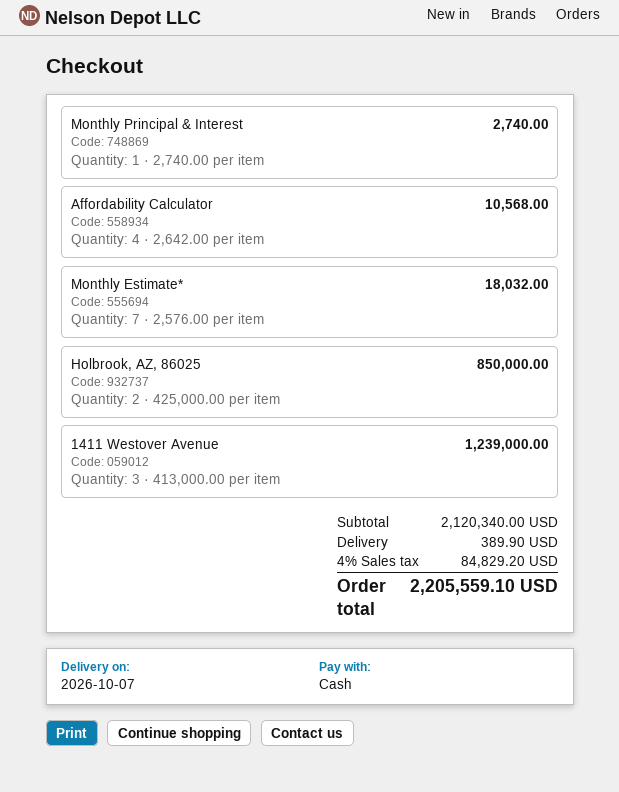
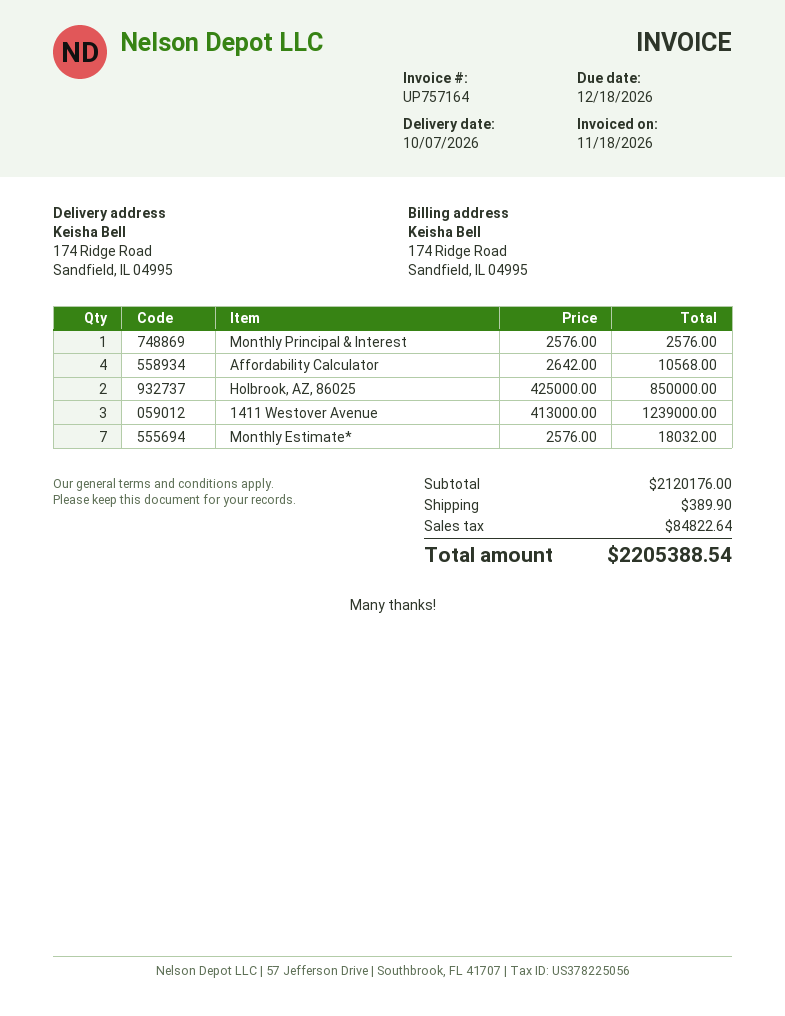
Monthly Principal & Interest: 1 x 2740.00 = 2740.00 -> 1 x 2576.00 = 2576.00
subtotal: 2120340.00 -> 2120176.00
tax: 84829.20 -> 84822.64
total: 2205559.10 -> 2205388.54

